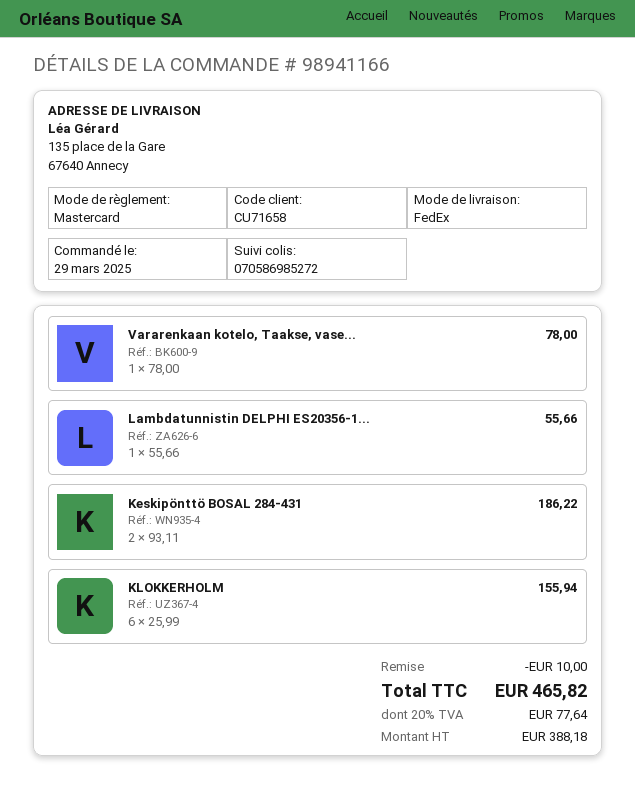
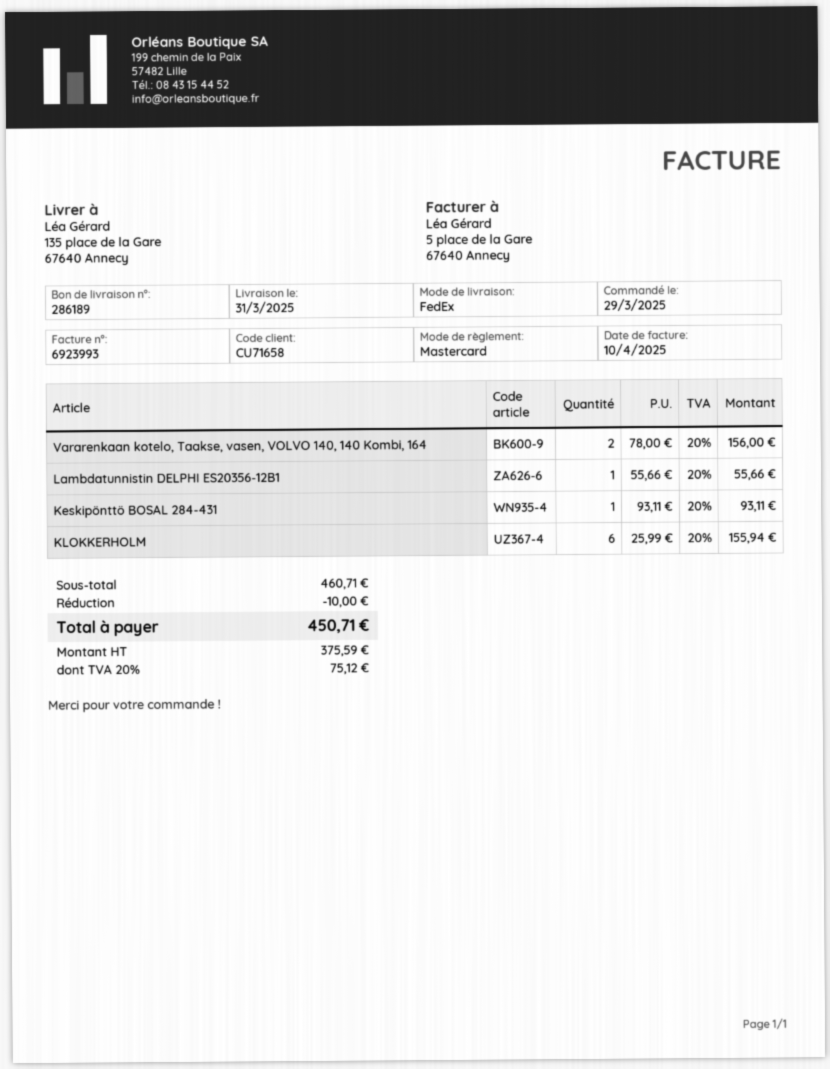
Vararenkaan kotelo, Taakse, vase...: 1 x 78.00 = 78.00 -> 2 x 78.00 = 156.00
Keskipönttö BOSAL 284-431: 2 x 93.11 = 186.22 -> 1 x 93.11 = 93.11
net: 388.18 -> 375.59
tax: 20% = 77.64 -> 20% = 75.12
total: 465.82 -> 450.71

